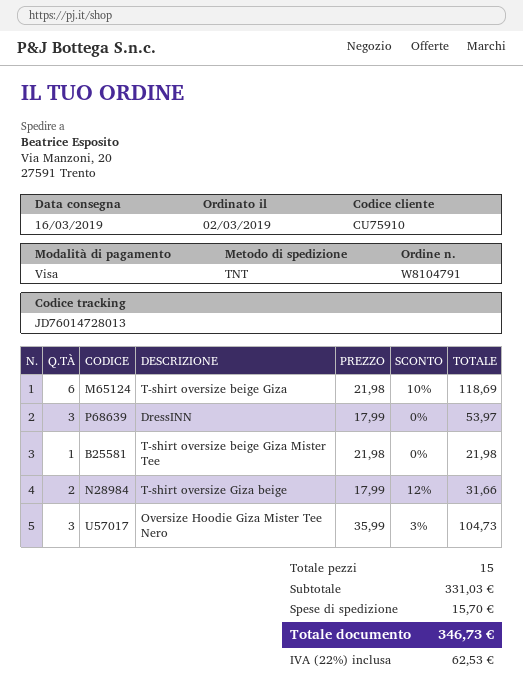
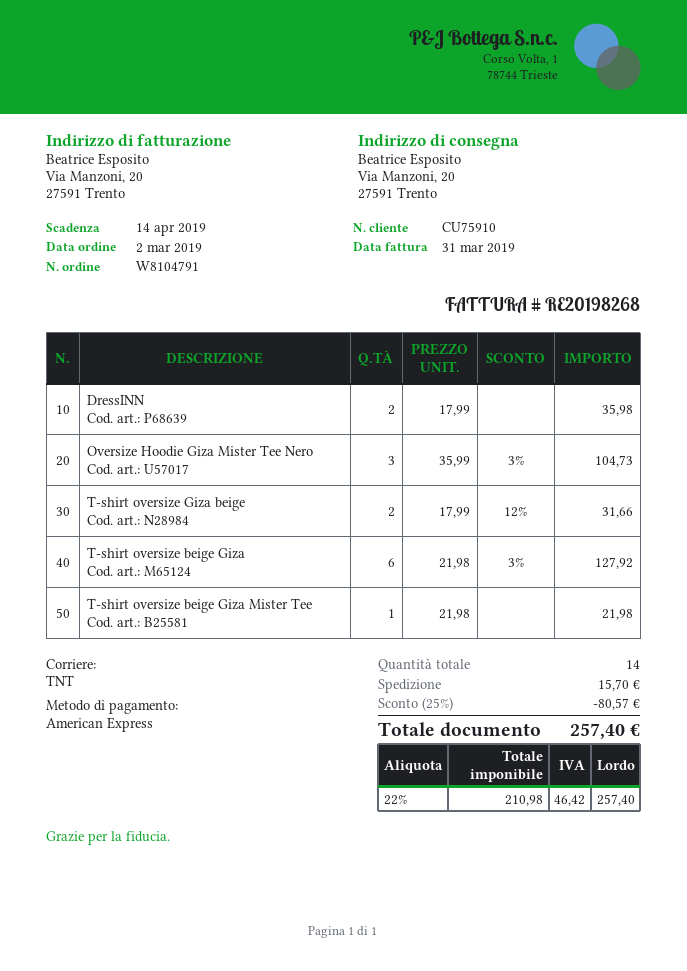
payment method: Visa -> American Express
T-shirt oversize beige Giza: 6 x 21.98 - 10% = 118.69 -> 6 x 21.98 - 3% = 127.92
DressINN: 3 x 17.99 = 53.97 -> 2 x 17.99 = 35.98
total quantity: 15 -> 14
discount: none -> 25% = 80.57
tax: 22% = 62.53 -> 22% = 46.42
total: 346.73 -> 257.40

